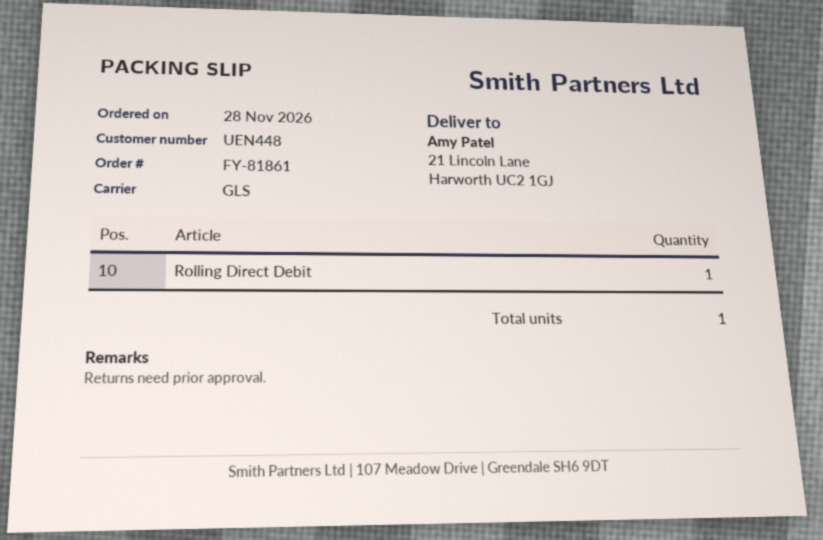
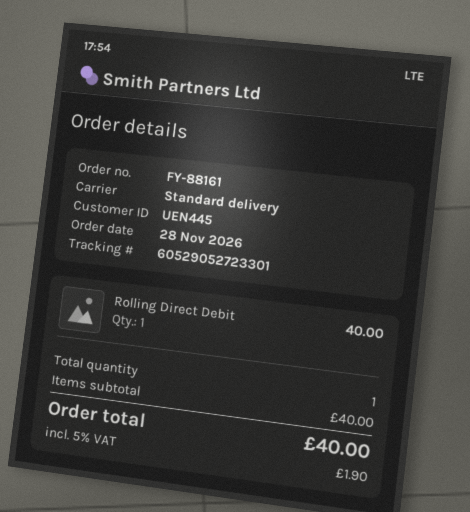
order number: FY-81861 -> FY-88161
customer number: UEN448 -> UEN445
shipping method: GLS -> standard

